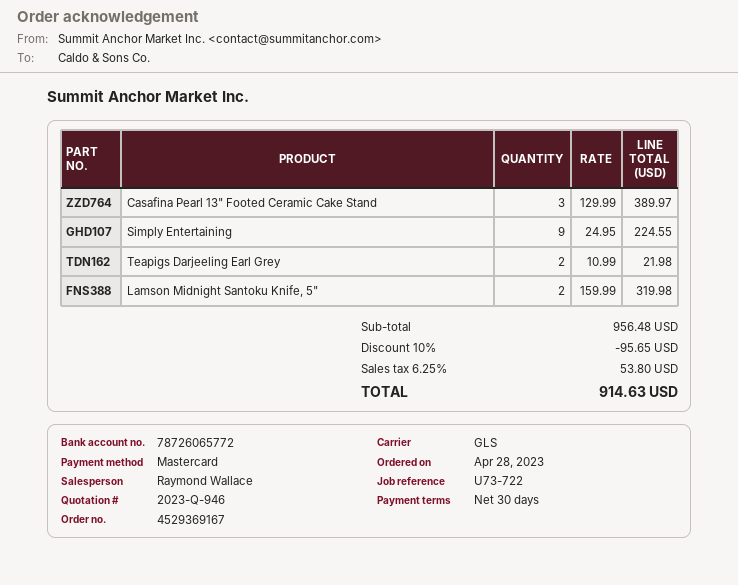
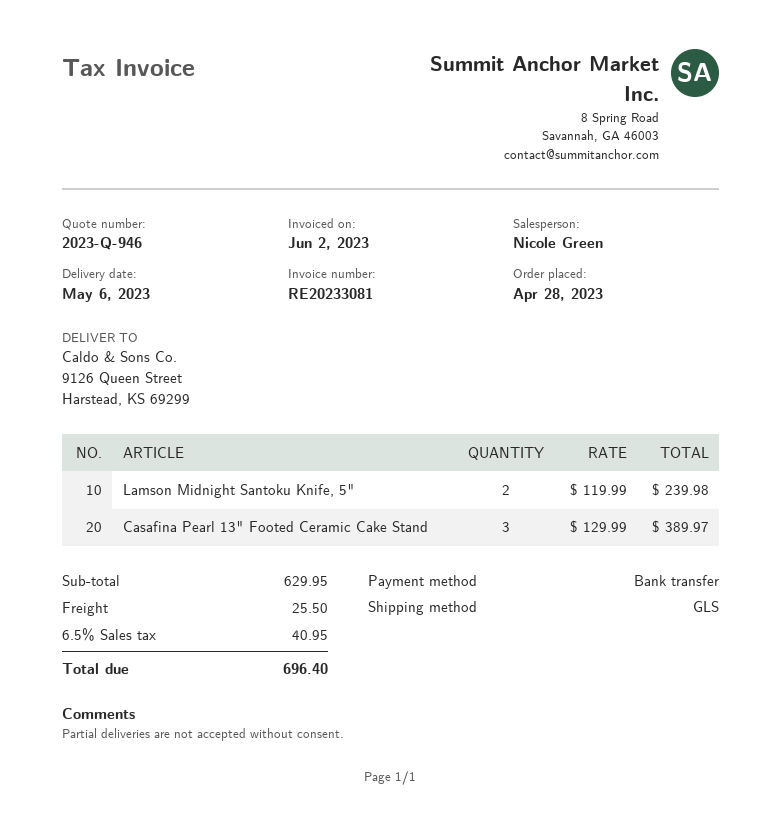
sales rep: Raymond Wallace -> Nicole Green
payment method: Mastercard -> bank transfer
Simply Entertaining: 9 x 24.95 = 224.55 -> none
Teapigs Darjeeling Earl Grey: 2 x 10.99 = 21.98 -> none
Lamson Midnight Santoku Knife, 5": 2 x 159.99 = 319.98 -> 2 x 119.99 = 239.98
subtotal: 956.48 -> 629.95
discount: 10% = 95.65 -> none
shipping: none -> 25.50
tax: 6.25% = 53.80 -> 6.5% = 40.95
total: 914.63 -> 696.40

